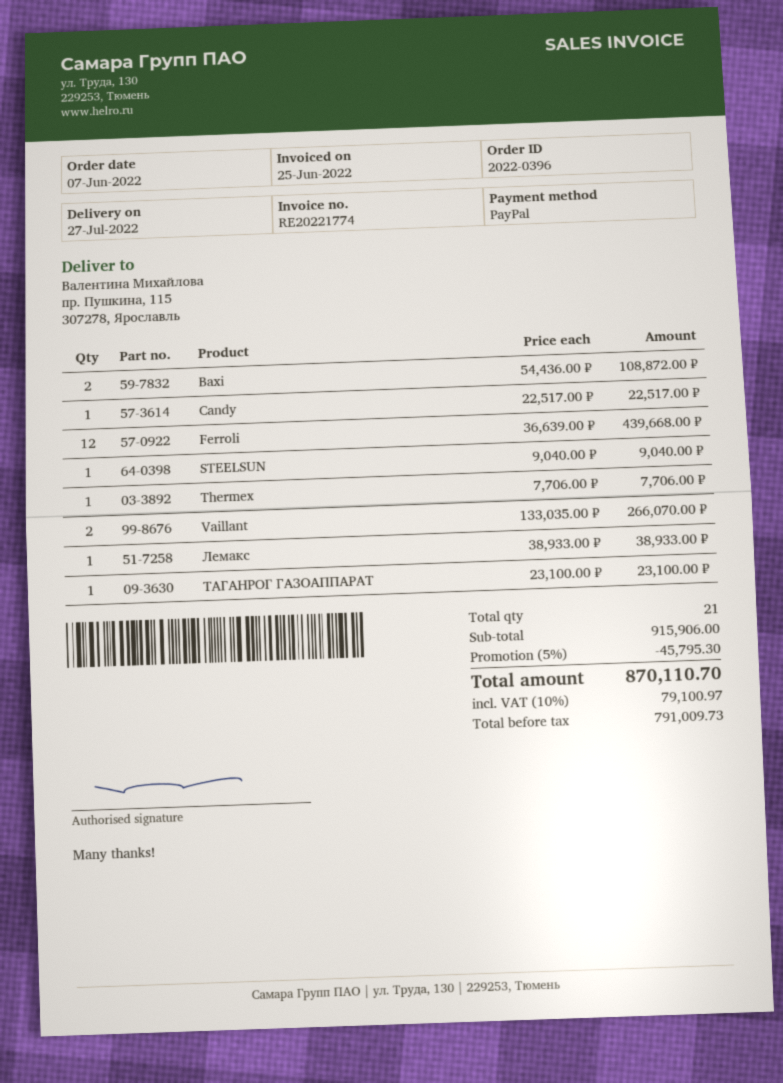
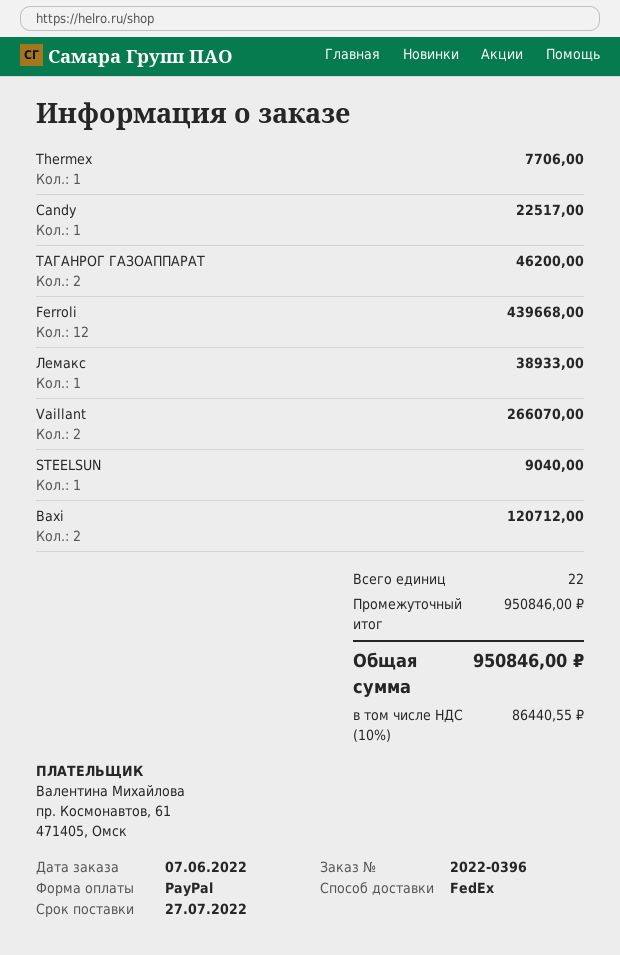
Baxi: 2 for 108872.00 -> 2 for 120712.00
ТАГАНРОГ ГАЗОАППАРАТ: 1 for 23100.00 -> 2 for 46200.00
total quantity: 21 -> 22
subtotal: 915906.00 -> 950846.00
discount: 5% = 45795.30 -> none
tax: 10% = 79100.97 -> 10% = 86440.55
total: 870110.70 -> 950846.00

